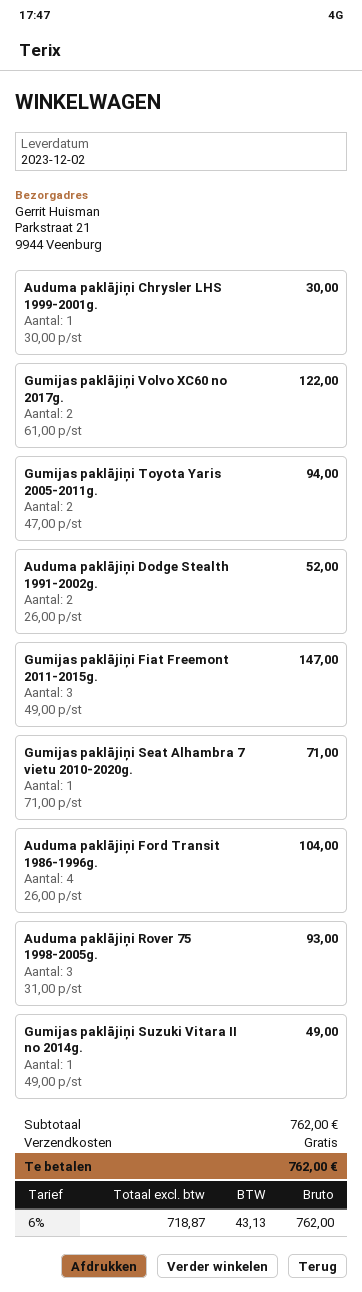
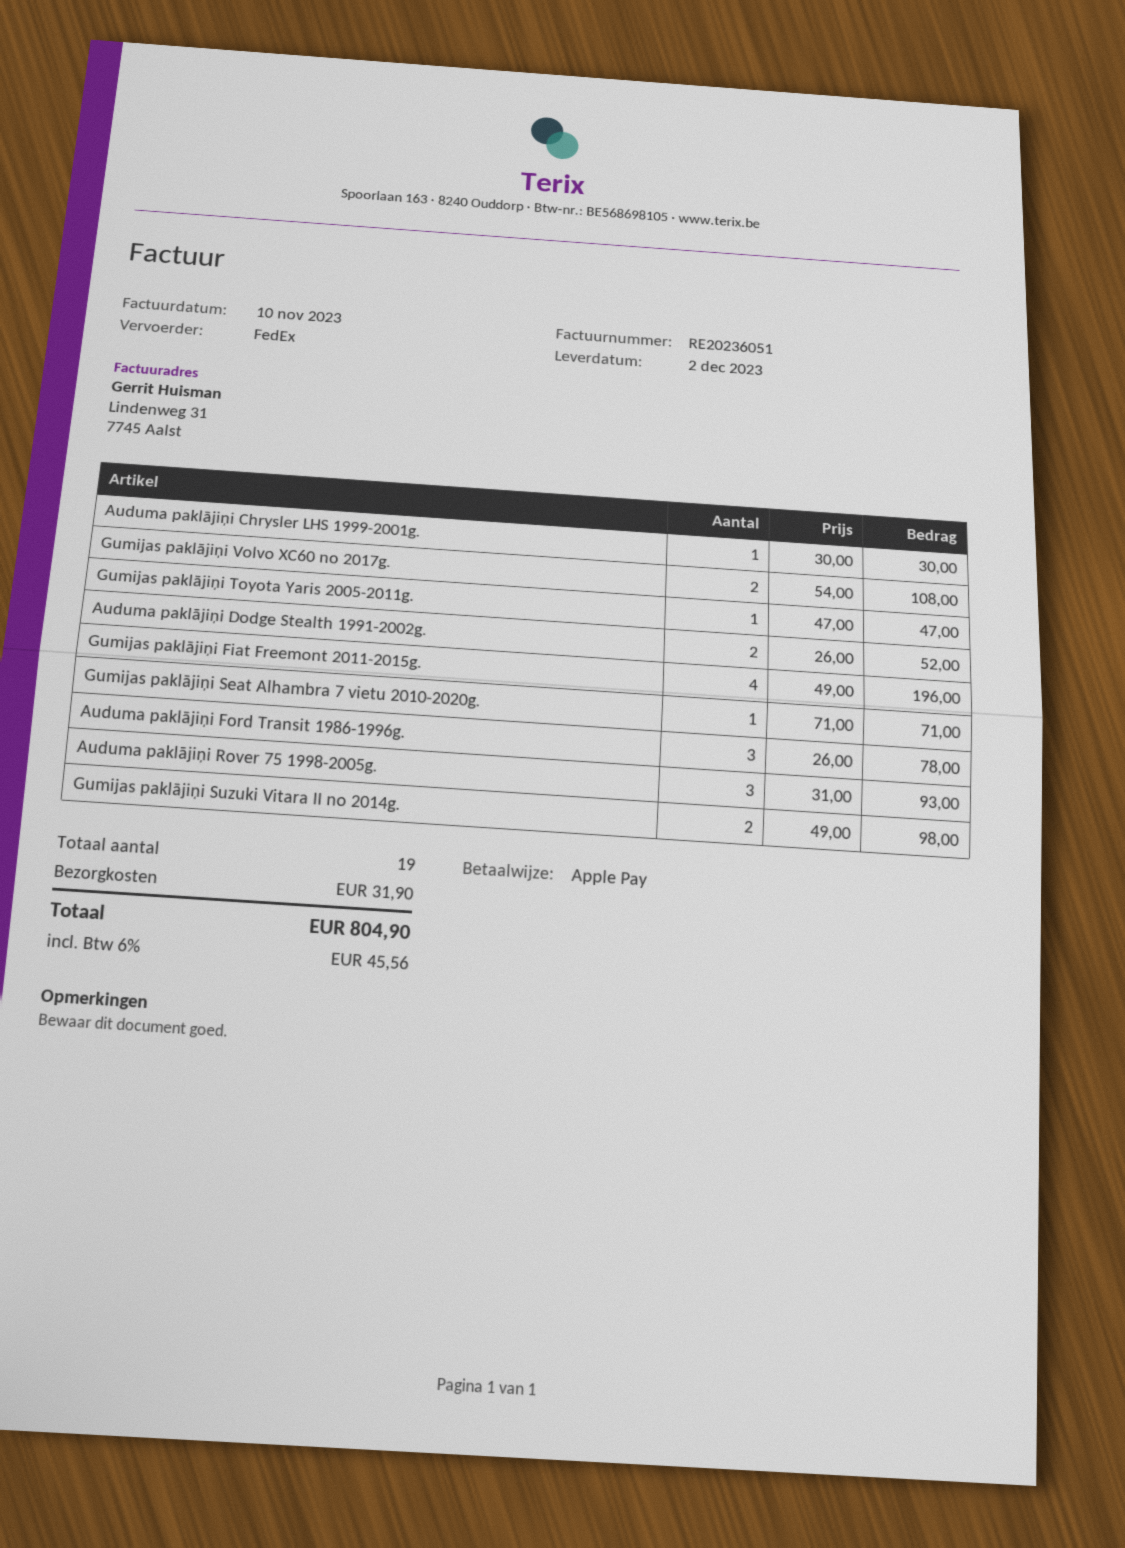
Gumijas paklājiņi Volvo XC60 no 2017g.: 2 x 61.00 = 122.00 -> 2 x 54.00 = 108.00
Gumijas paklājiņi Toyota Yaris 2005-2011g.: 2 x 47.00 = 94.00 -> 1 x 47.00 = 47.00
Gumijas paklājiņi Fiat Freemont 2011-2015g.: 3 x 49.00 = 147.00 -> 4 x 49.00 = 196.00
Auduma paklājiņi Ford Transit 1986-1996g.: 4 x 26.00 = 104.00 -> 3 x 26.00 = 78.00
Gumijas paklājiņi Suzuki Vitara II no 2014g.: 1 x 49.00 = 49.00 -> 2 x 49.00 = 98.00
shipping: 0.00 -> 31.90
tax: 6% = 43.13 -> 6% = 45.56
total: 762.00 -> 804.90

